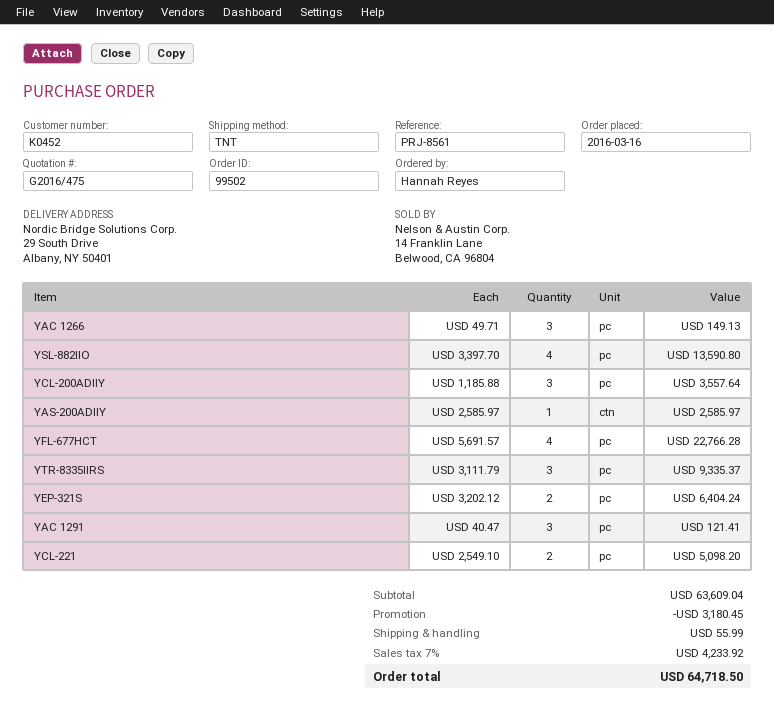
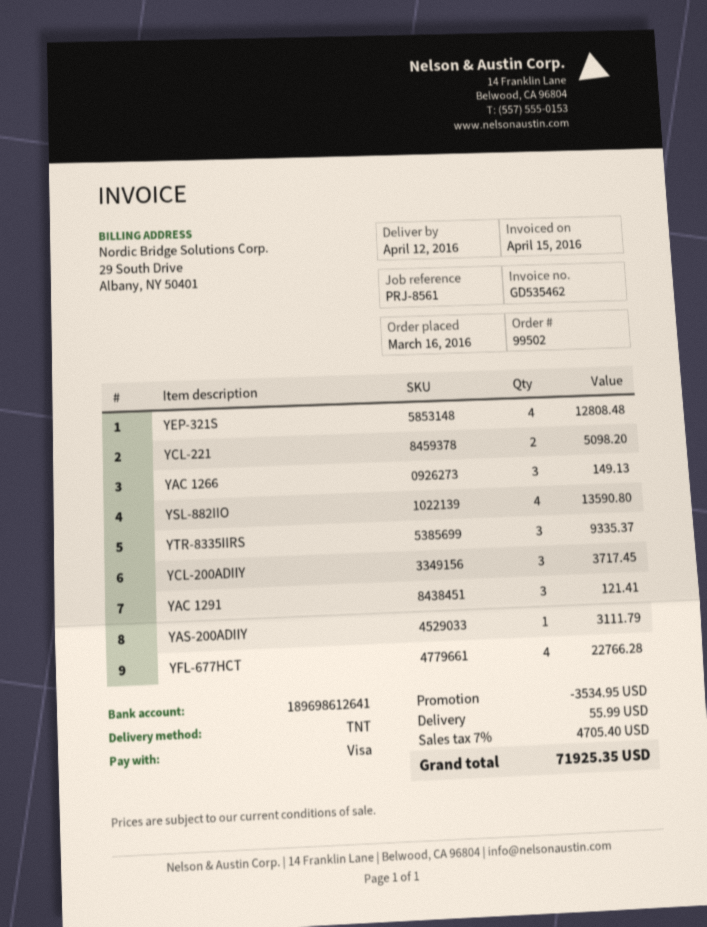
YCL-200ADIIY: 3 for 3557.64 -> 3 for 3717.45
YAS-200ADIIY: 1 for 2585.97 -> 1 for 3111.79
YEP-321S: 2 for 6404.24 -> 4 for 12808.48
discount: 3180.45 -> 3534.95
tax: 7% = 4233.92 -> 7% = 4705.40
total: 64718.50 -> 71925.35

